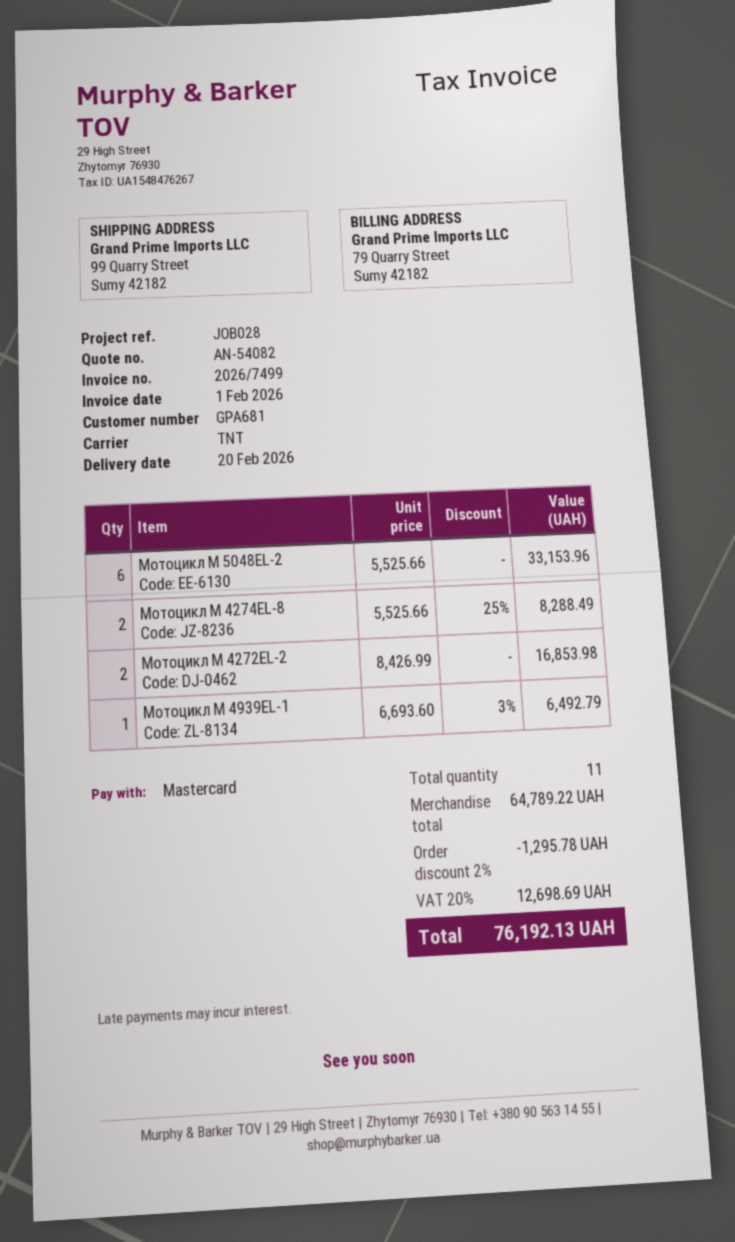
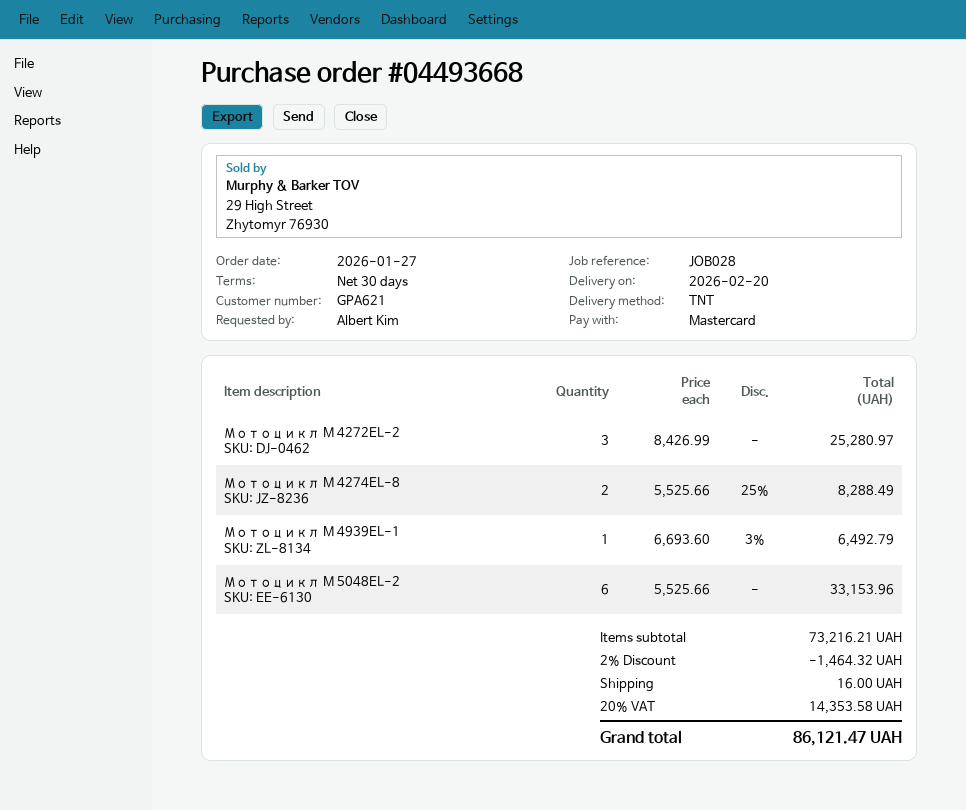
customer number: GPA681 -> GPA621
Мотоцикл M 4272EL-2: 2 x 8426.99 = 16853.98 -> 3 x 8426.99 = 25280.97
subtotal: 64789.22 -> 73216.21
discount: 2% = 1295.78 -> 2% = 1464.32
shipping: none -> 16.00
tax: 20% = 12698.69 -> 20% = 14353.58
total: 76192.13 -> 86121.47

